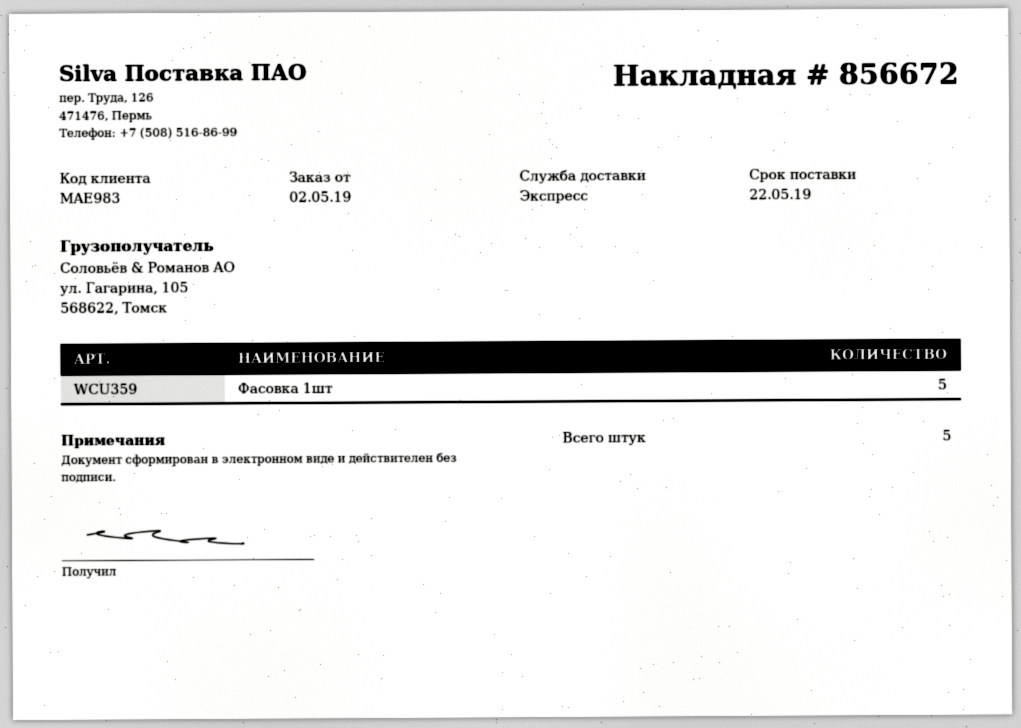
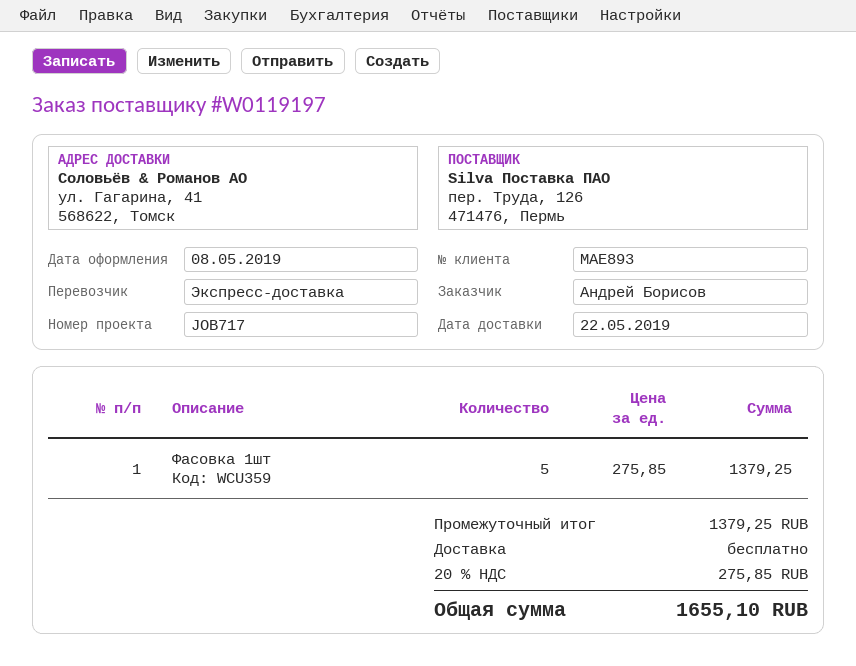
order date: 2019-05-02 -> 2019-05-08
customer number: MAE983 -> MAE893
ship to: ул. Гагарина, 105, 568622, Томск -> ул. Гагарина, 41, 568622, Томск

